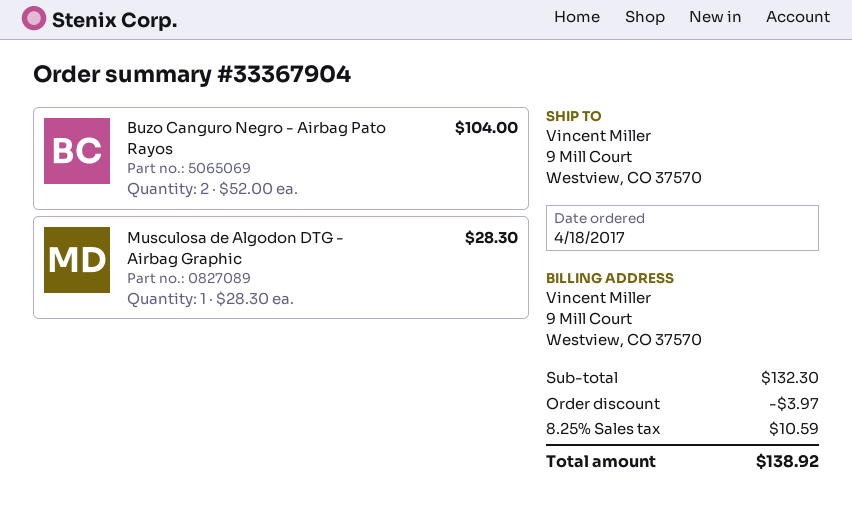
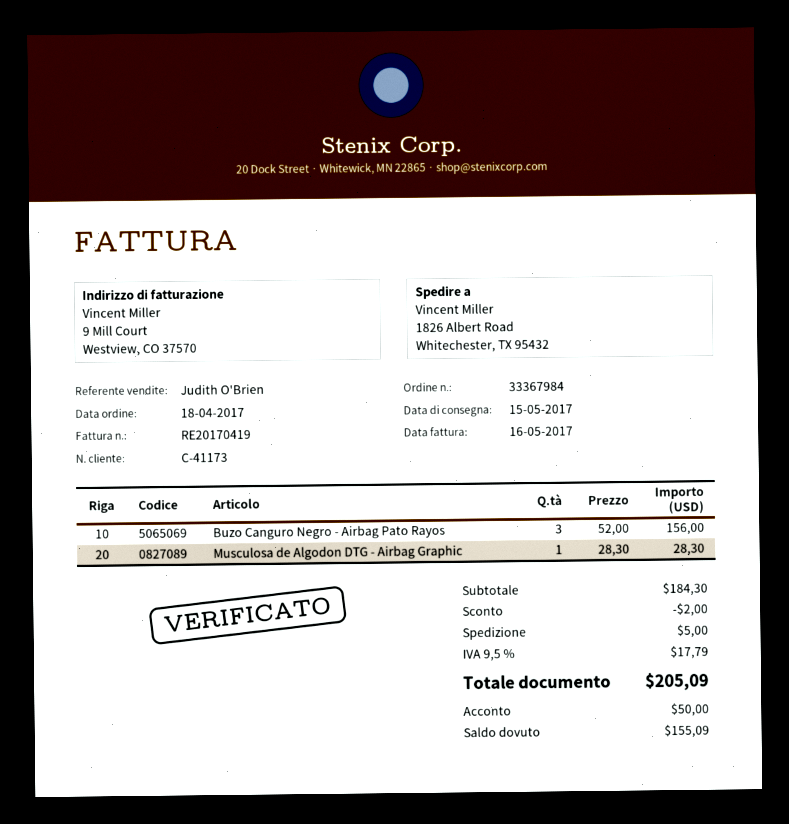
order number: 33367904 -> 33367984
ship to: 9 Mill Court, Westview, CO 37570 -> 1826 Albert Road, Whitechester, TX 95432
Buzo Canguro Negro - Airbag Pato Rayos: 2 x 52.00 = 104.00 -> 3 x 52.00 = 156.00
subtotal: 132.30 -> 184.30
discount: 3.97 -> 2.00
shipping: none -> 5.00
tax: 8.25% = 10.59 -> 9.5% = 17.79
total: 138.92 -> 205.09

